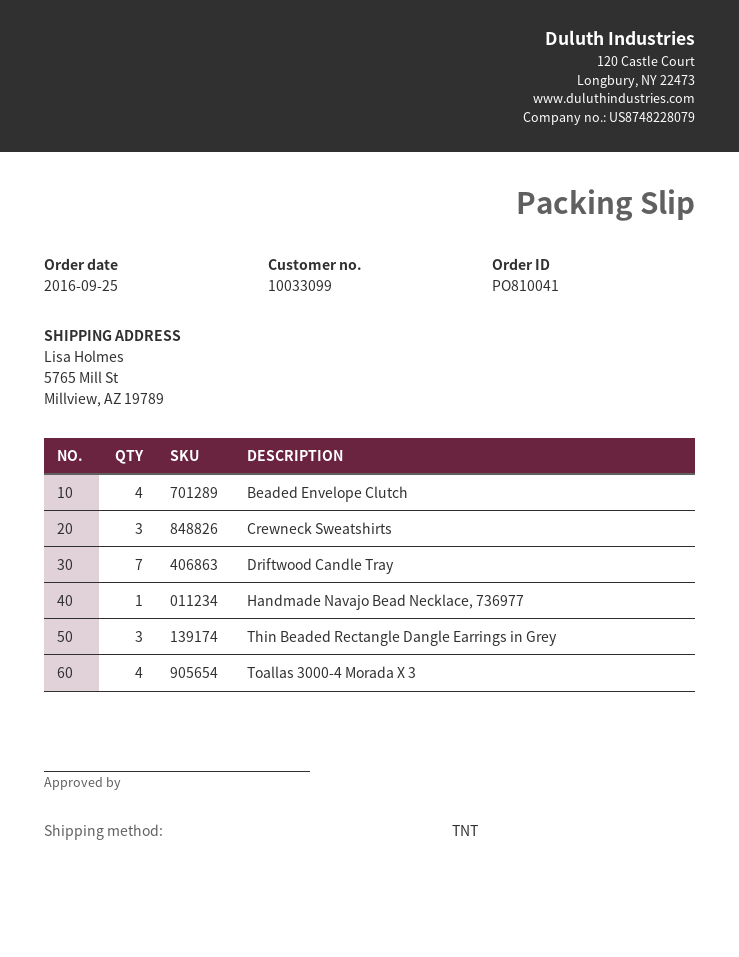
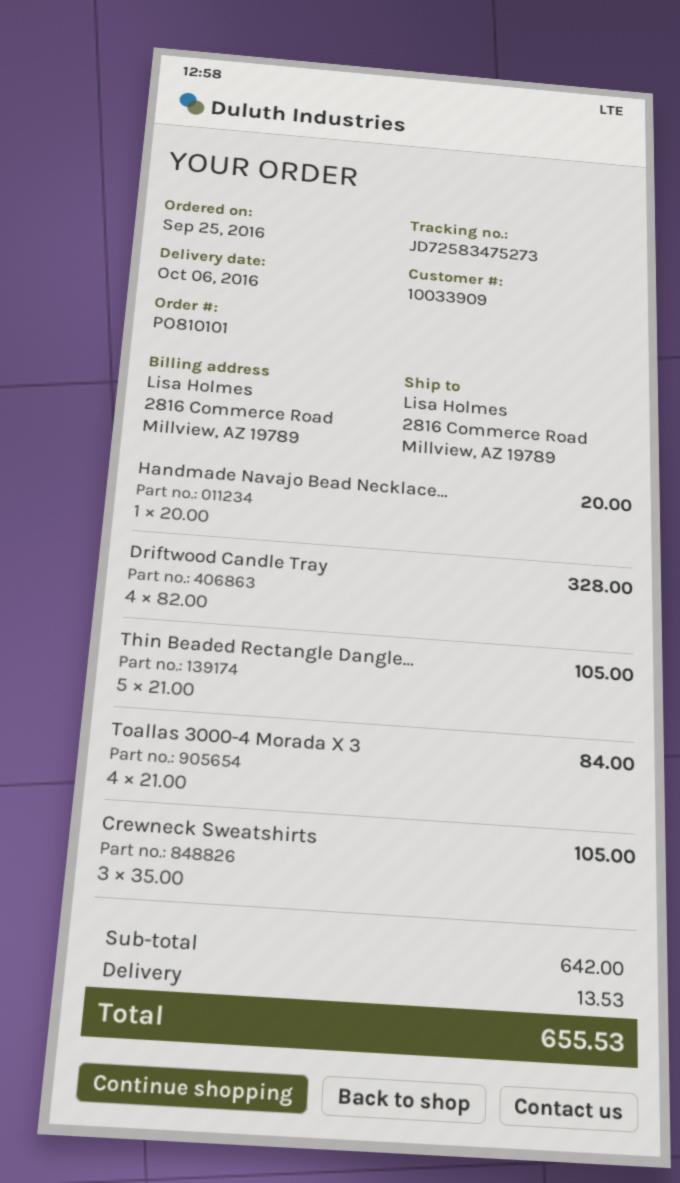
order number: PO810041 -> PO810101
customer number: 10033099 -> 10033909
ship to: 5765 Mill St, Millview, AZ 19789 -> 2816 Commerce Road, Millview, AZ 19789
Beaded Envelope Clutch: 4 -> none
Driftwood Candle Tray: 7 -> 4
Thin Beaded Rectangle Dangle Earrings in Grey: 3 -> 5

